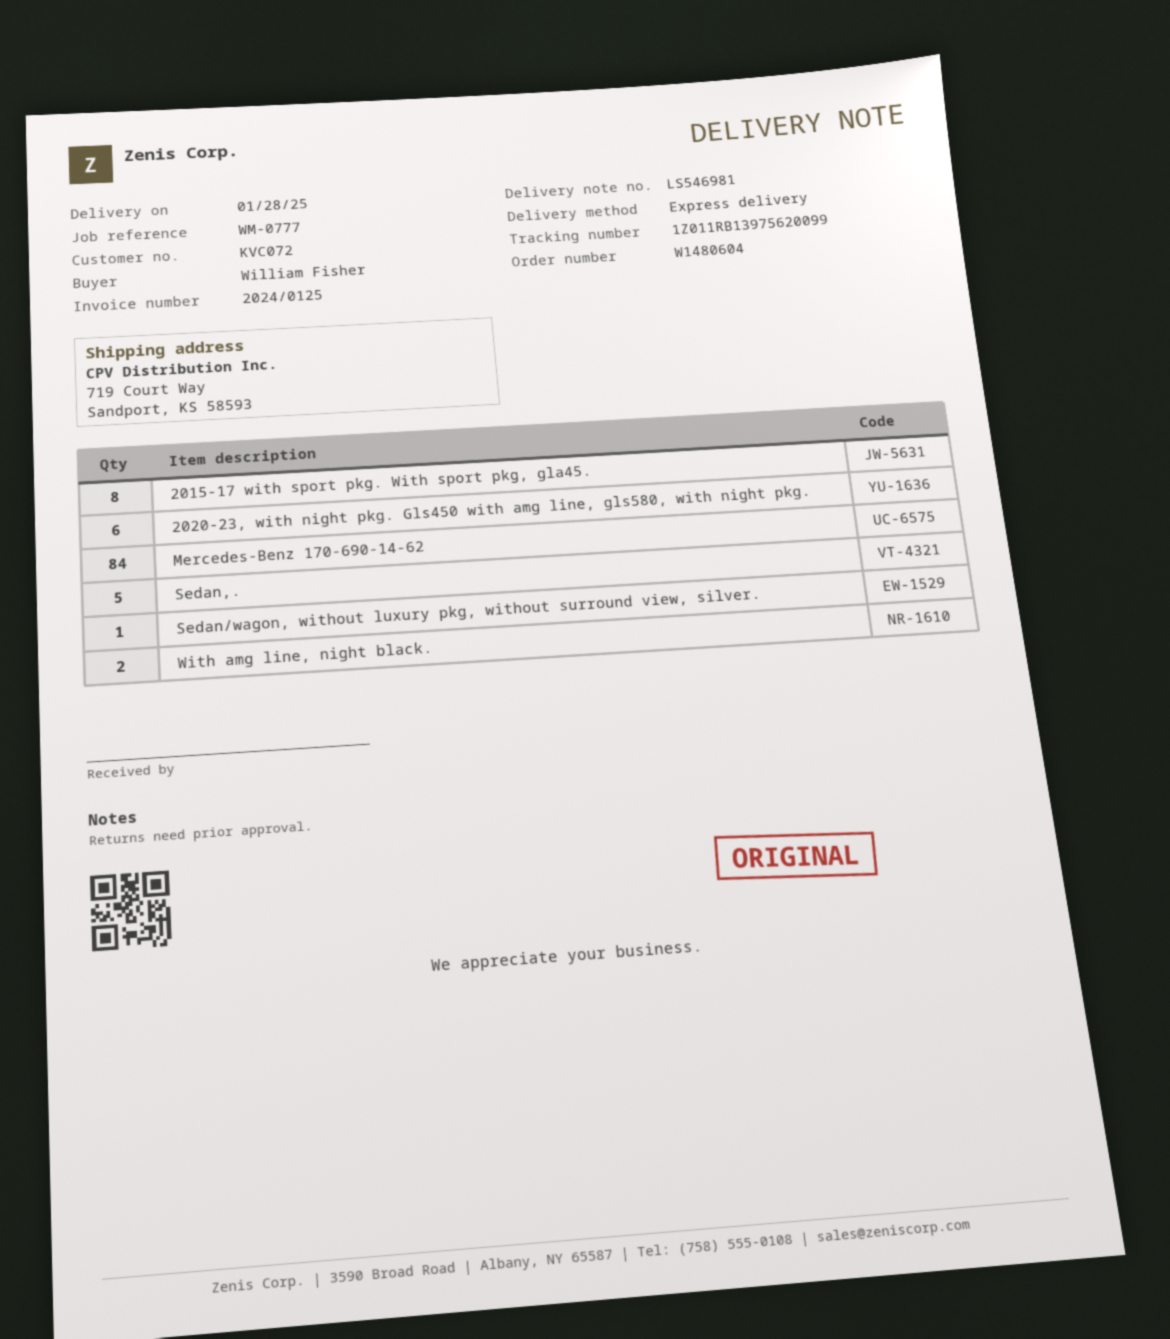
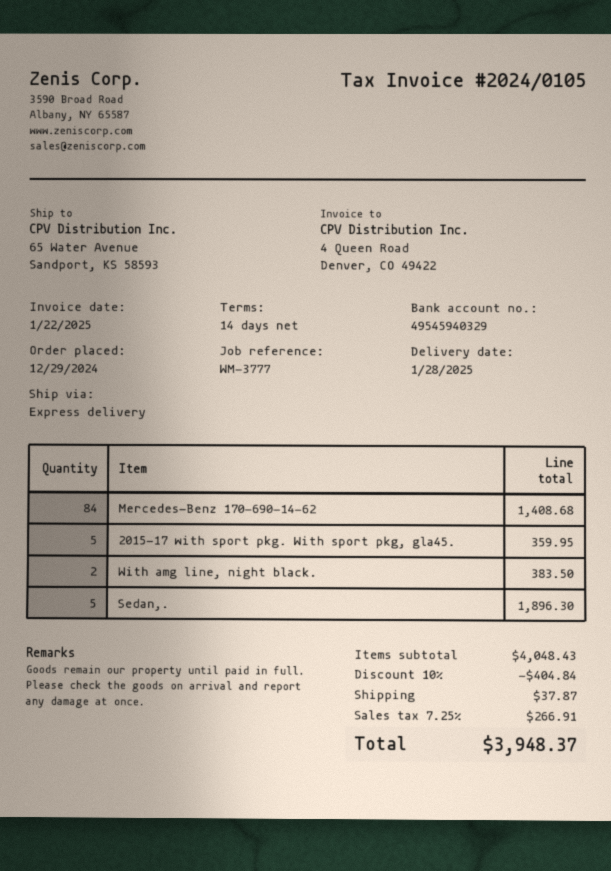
invoice number: 2024/0125 -> 2024/0105
reference: WM-0777 -> WM-3777
ship to: 719 Court Way, Sandport, KS 58593 -> 65 Water Avenue, Sandport, KS 58593
2015-17 with sport pkg. With sport pkg, gla45.: 8 -> 5
2020-23, with night pkg. Gls450 with amg line, gls580, with night pkg.: 6 -> none
Sedan/wagon, without luxury pkg, without surround view, silver.: 1 -> none

